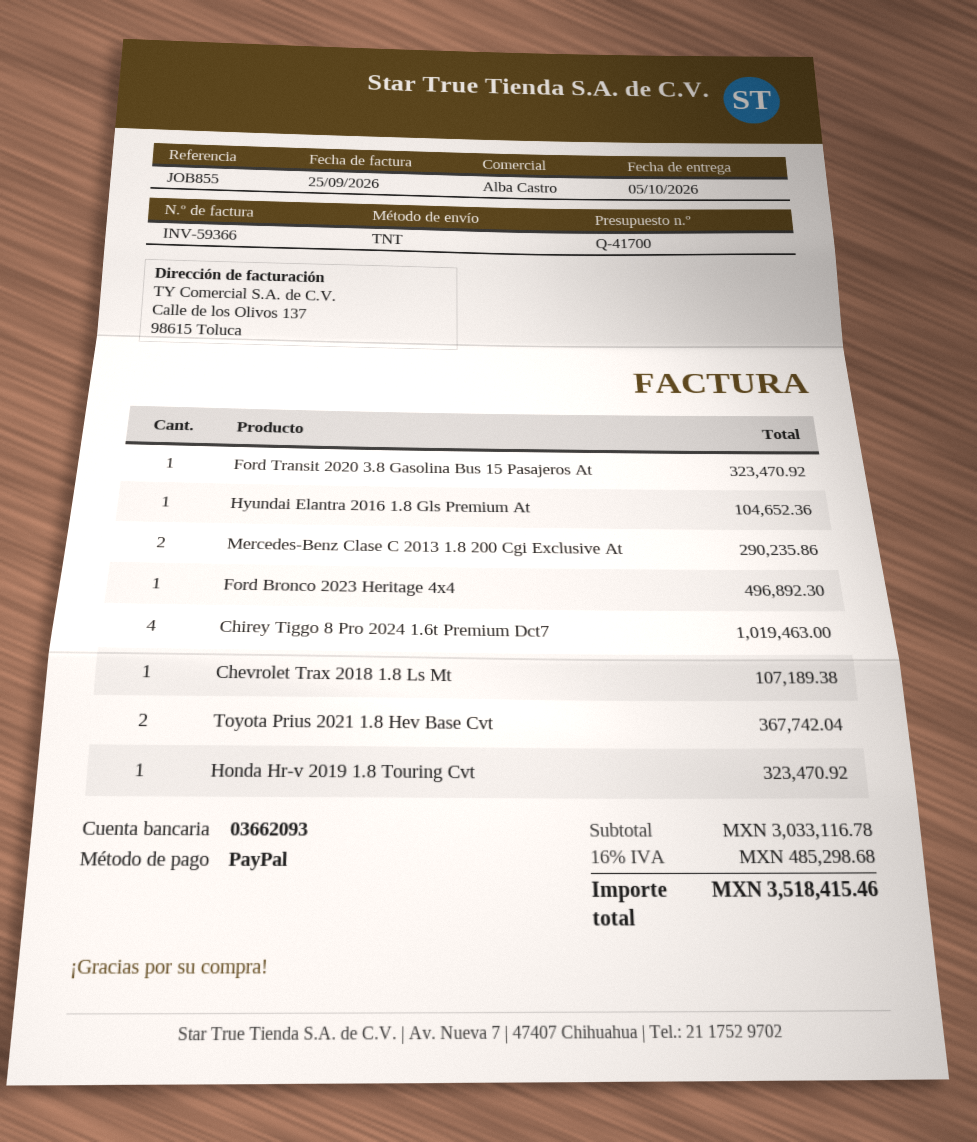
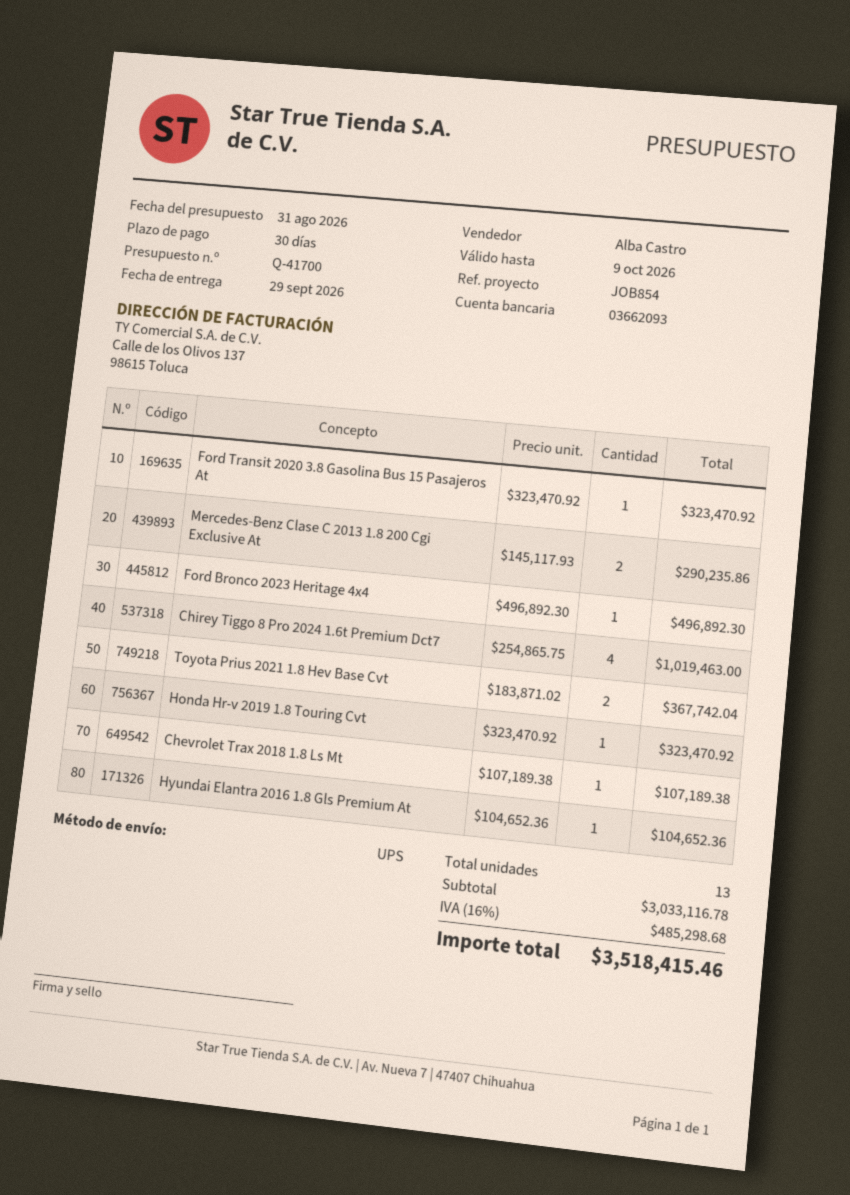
delivery date: 2026-10-05 -> 2026-09-29
reference: JOB855 -> JOB854
shipping method: TNT -> UPS

